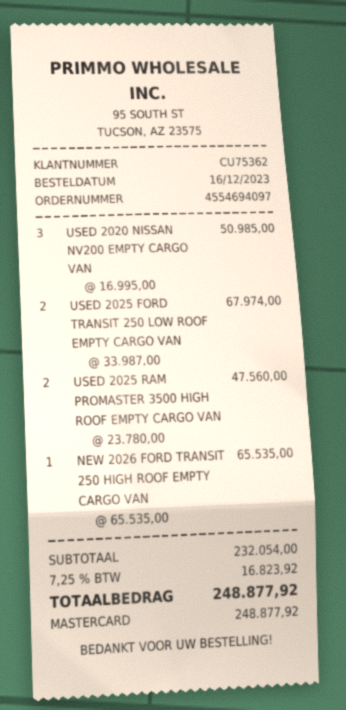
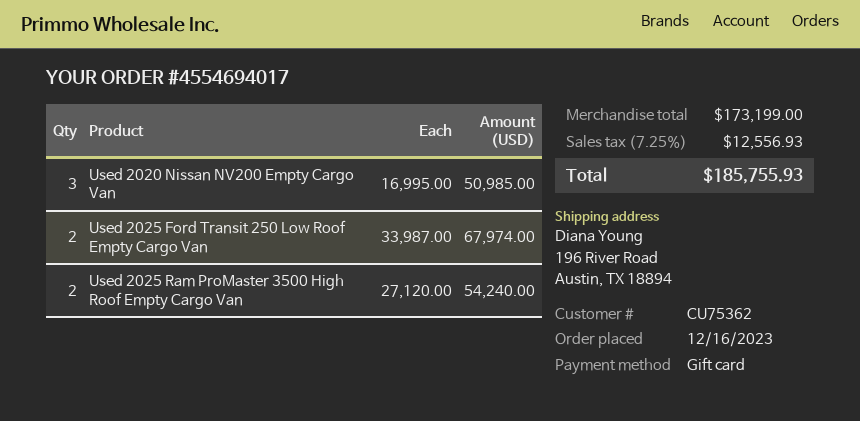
order number: 4554694097 -> 4554694017
payment method: Mastercard -> gift card
USED 2025 RAM PROMASTER 3500 HIGH ROOF EMPTY CARGO VAN: 2 x 23780.00 = 47560.00 -> 2 x 27120.00 = 54240.00
NEW 2026 FORD TRANSIT 250 HIGH ROOF EMPTY CARGO VAN: 1 x 65535.00 = 65535.00 -> none
subtotal: 232054.00 -> 173199.00
tax: 7.25% = 16823.92 -> 7.25% = 12556.93
total: 248877.92 -> 185755.93

